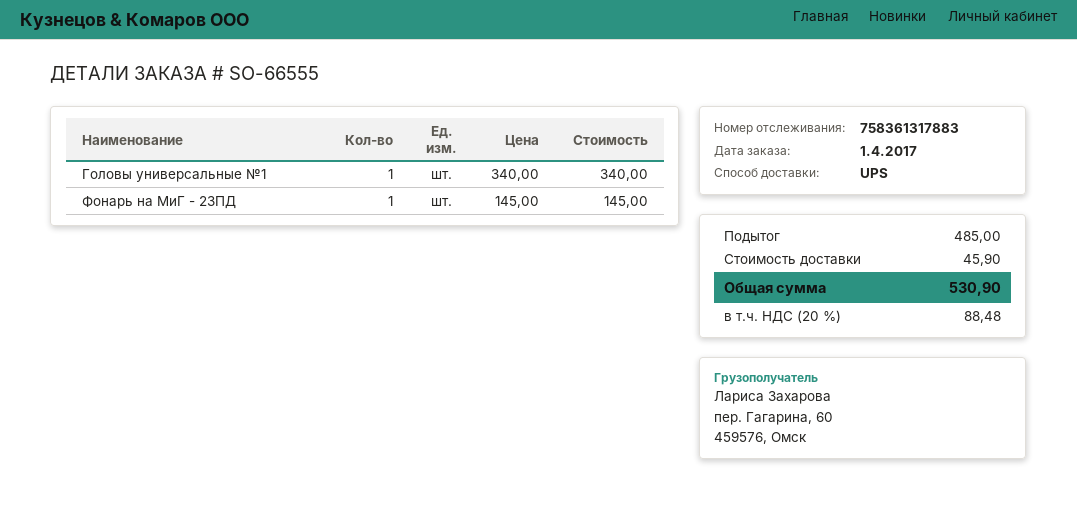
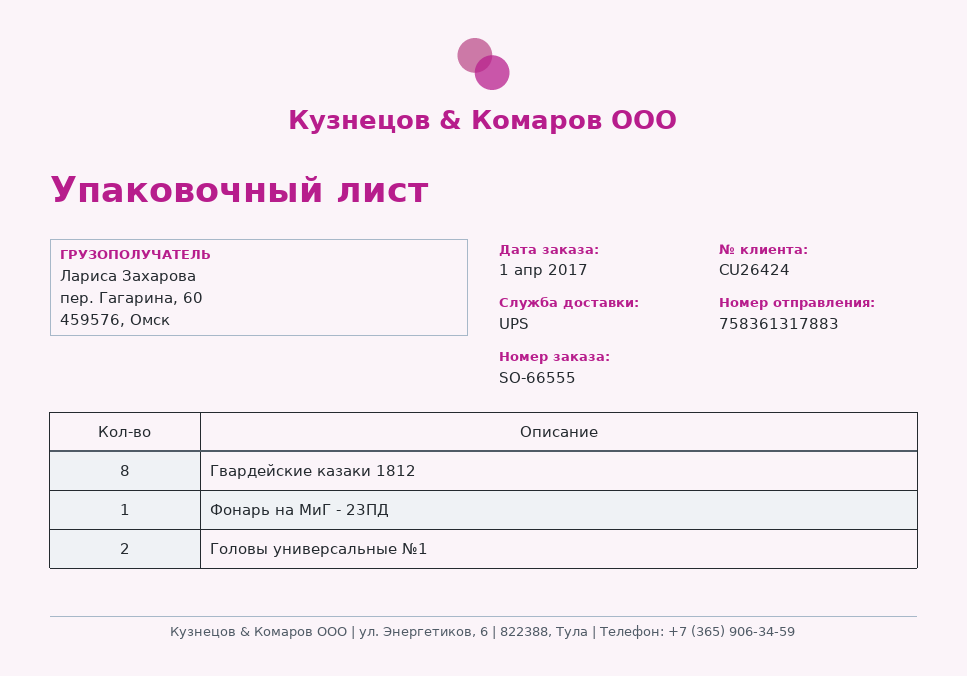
Головы универсальные №1: 1 -> 2
Гвардейские казаки 1812: none -> 8

